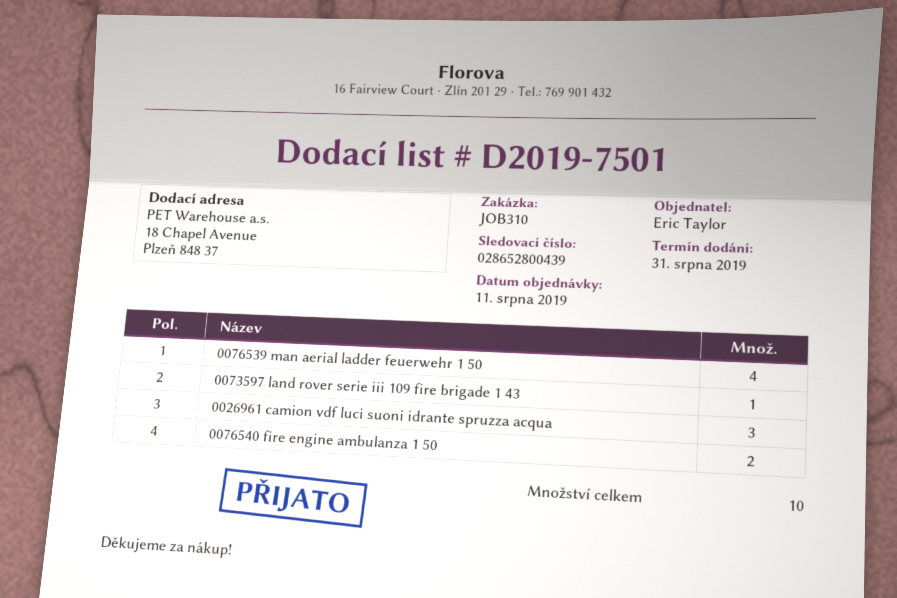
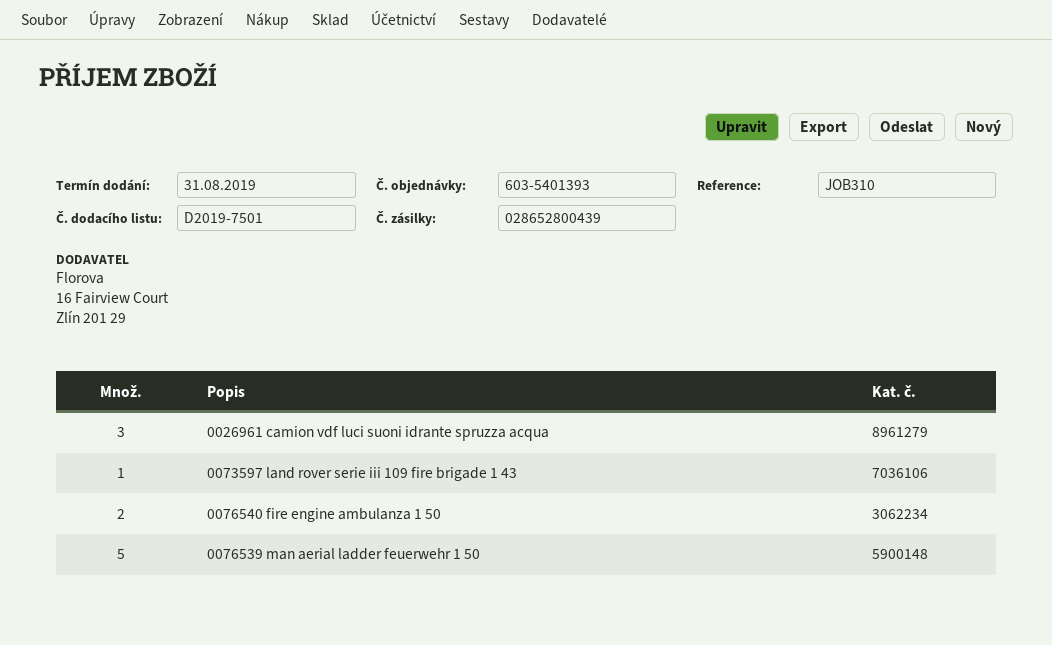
0076539 man aerial ladder feuerwehr 1 50: 4 -> 5

